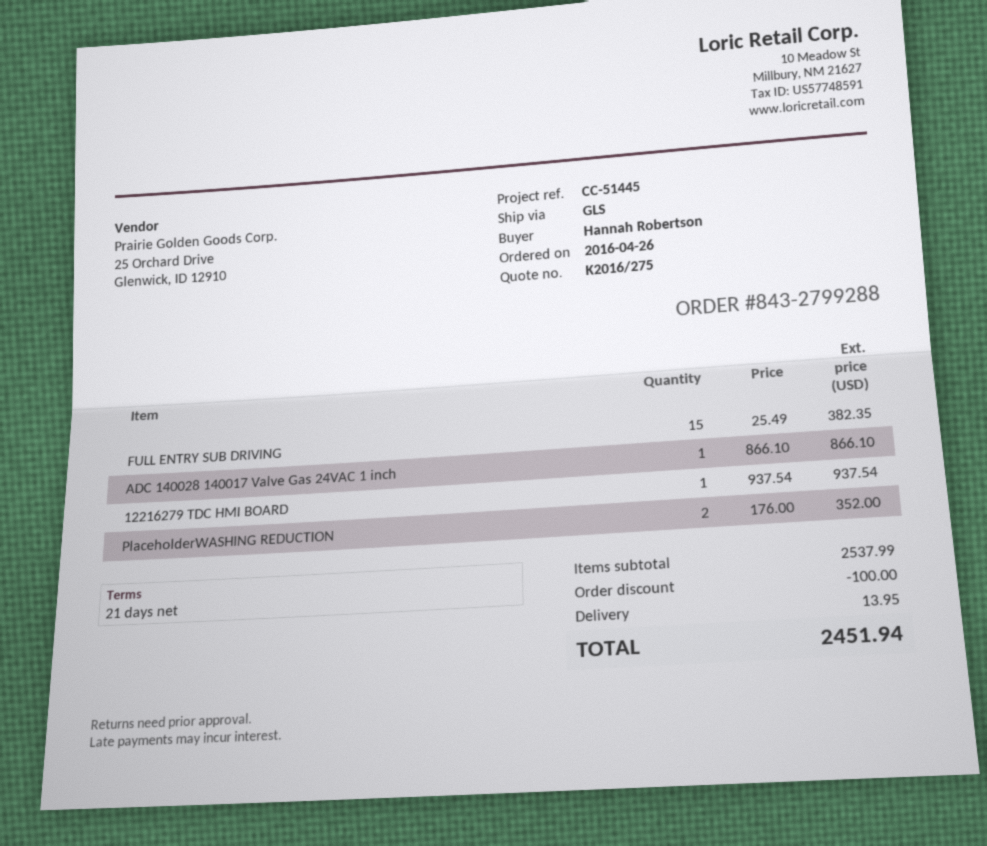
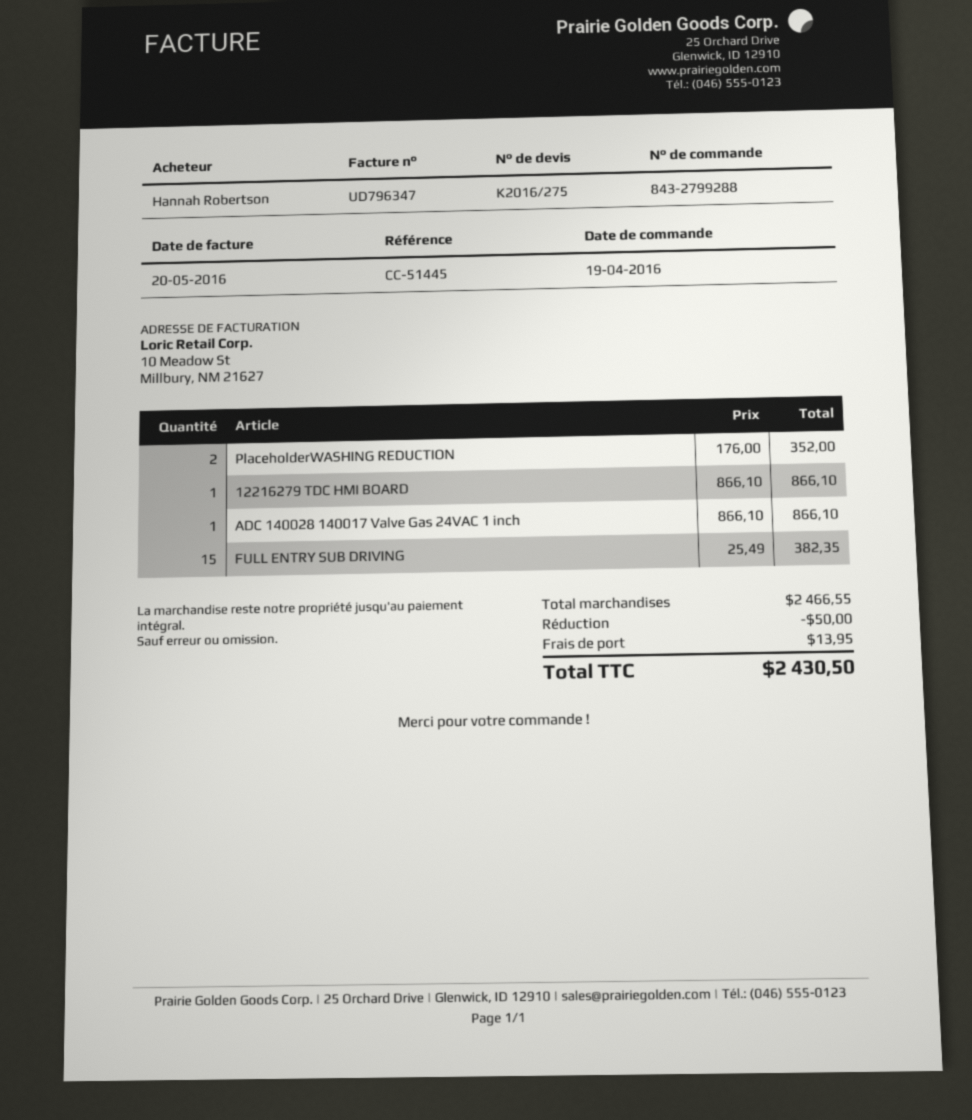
order date: 2016-04-26 -> 2016-04-19
12216279 TDC HMI BOARD: 1 x 937.54 = 937.54 -> 1 x 866.10 = 866.10
subtotal: 2537.99 -> 2466.55
discount: 100.00 -> 50.00
total: 2451.94 -> 2430.50

